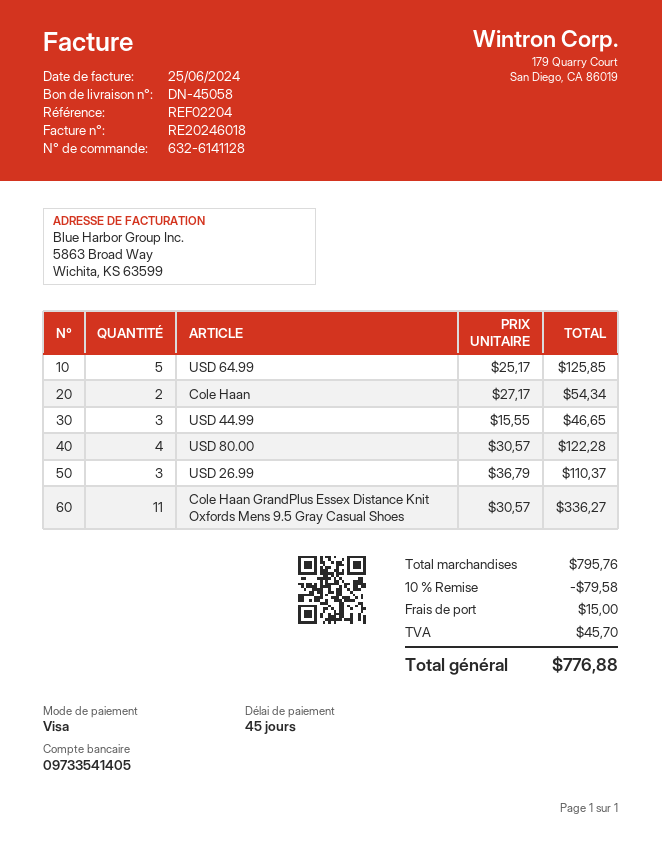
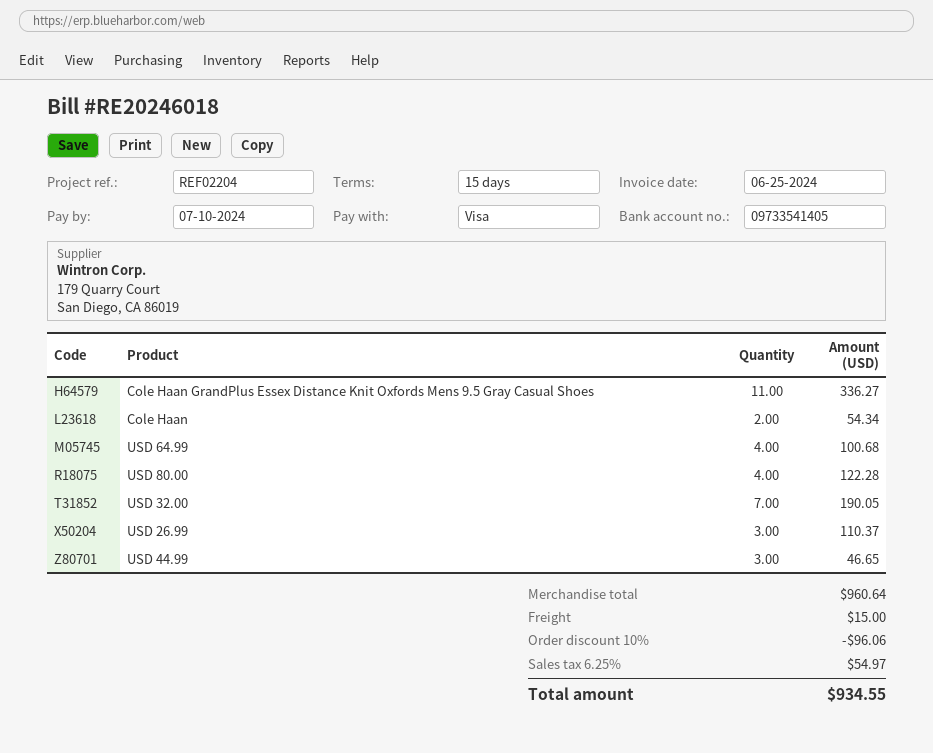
payment terms: 45 days -> 15 days
USD 64.99: 5 for 125.85 -> 4 for 100.68
USD 32.00: none -> 7 for 190.05
subtotal: 795.76 -> 960.64
discount: 10% = 79.58 -> 10% = 96.06
tax: 45.70 -> 54.97
total: 776.88 -> 934.55

